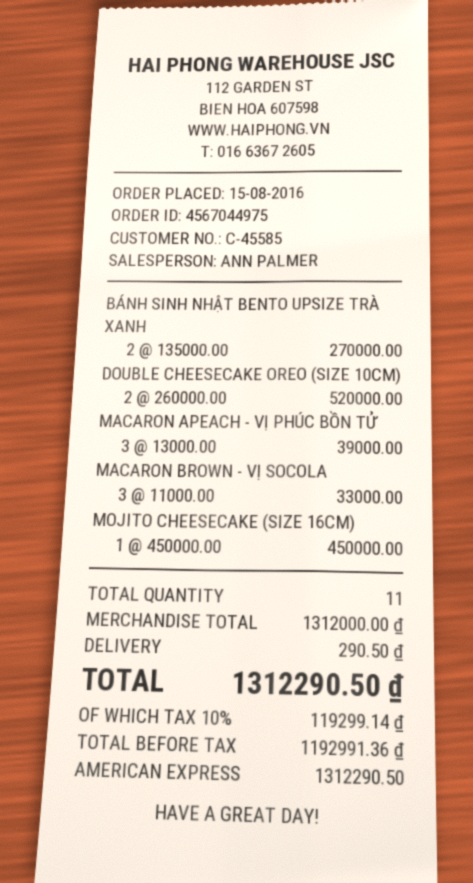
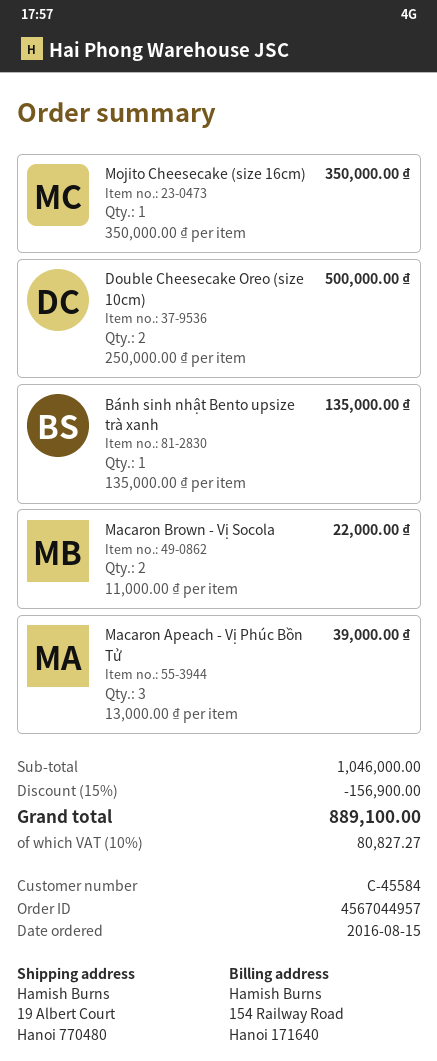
order number: 4567044975 -> 4567044957
customer number: C-45585 -> C-45584
BÁNH SINH NHẬT BENTO UPSIZE TRÀ XANH: 2 x 135000.00 = 270000.00 -> 1 x 135000.00 = 135000.00
DOUBLE CHEESECAKE OREO (SIZE 10CM): 2 x 260000.00 = 520000.00 -> 2 x 250000.00 = 500000.00
MACARON BROWN - VỊ SOCOLA: 3 x 11000.00 = 33000.00 -> 2 x 11000.00 = 22000.00
MOJITO CHEESECAKE (SIZE 16CM): 1 x 450000.00 = 450000.00 -> 1 x 350000.00 = 350000.00
subtotal: 1312000.00 -> 1046000.00
discount: none -> 15% = 156900.00
shipping: 290.50 -> none
tax: 10% = 119299.14 -> 10% = 80827.27
total: 1312290.50 -> 889100.00

